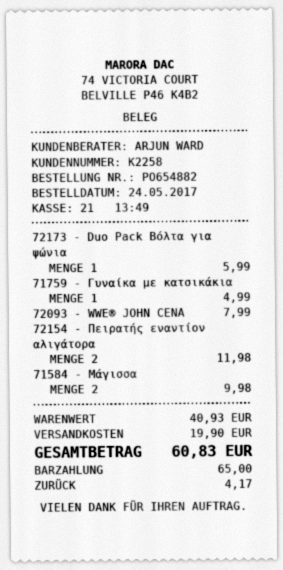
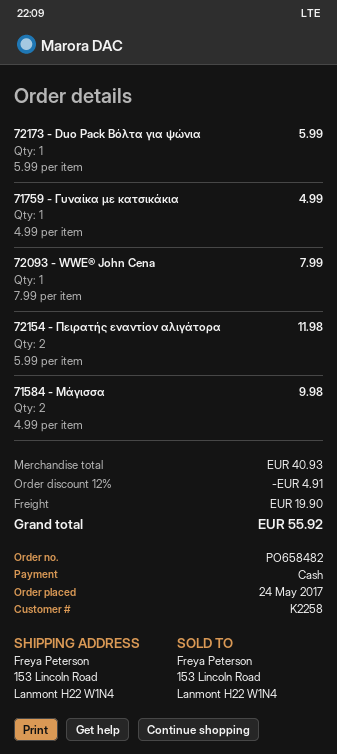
order number: PO654882 -> PO658482
discount: none -> 12% = 4.91
total: 60.83 -> 55.92

